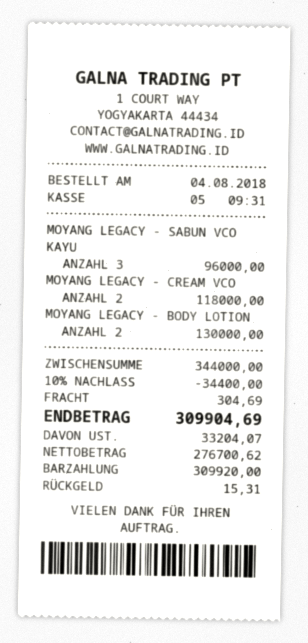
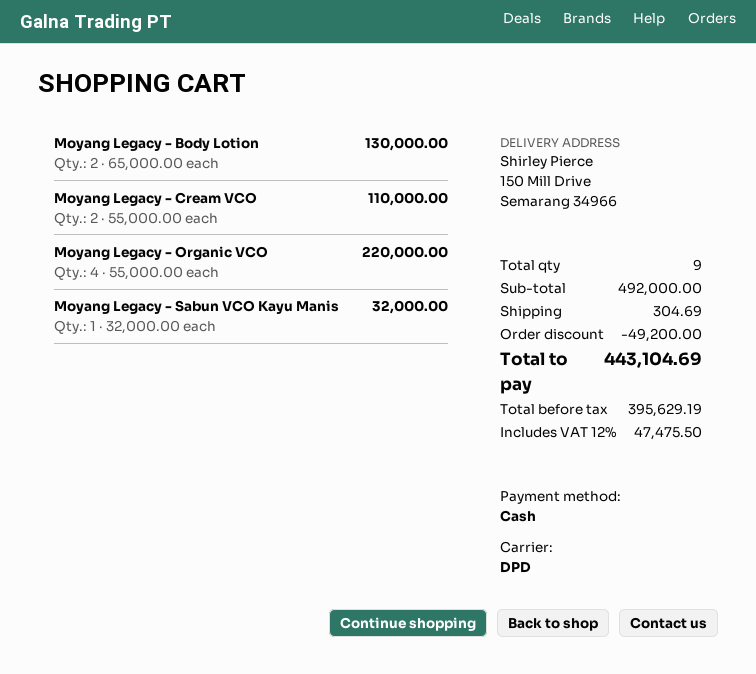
MOYANG LEGACY - SABUN VCO KAYU: 3 for 96000.00 -> 1 for 32000.00
MOYANG LEGACY - CREAM VCO: 2 for 118000.00 -> 2 for 110000.00
Moyang Legacy - Organic VCO: none -> 4 for 220000.00
subtotal: 344000.00 -> 492000.00
discount: 34400.00 -> 49200.00
net: 276700.62 -> 395629.19
tax: 33204.07 -> 47475.50
total: 309904.69 -> 443104.69

